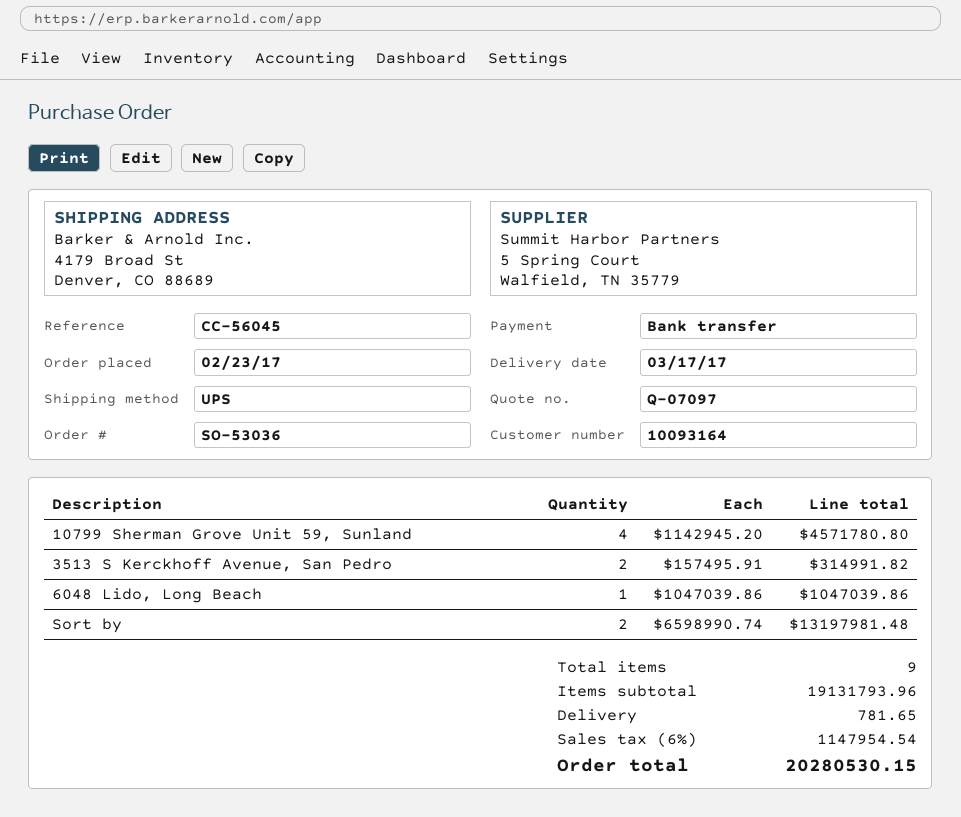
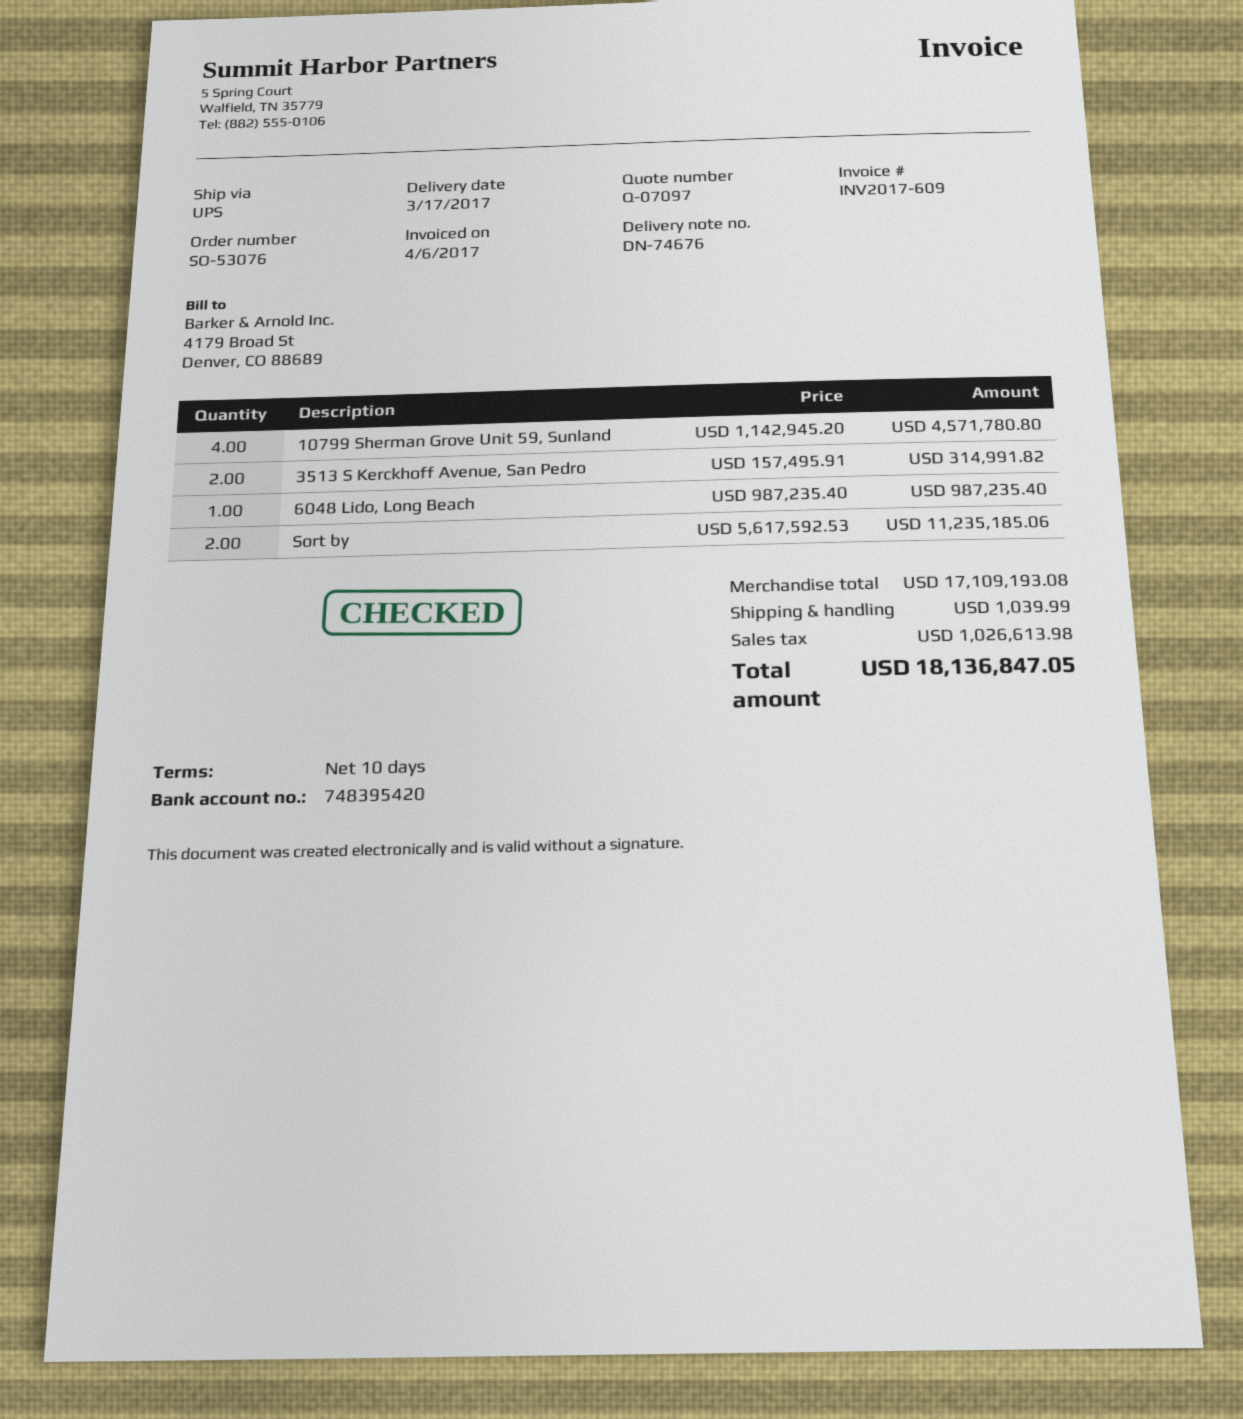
order number: SO-53036 -> SO-53076
6048 Lido, Long Beach: 1 x 1047039.86 = 1047039.86 -> 1 x 987235.40 = 987235.40
Sort by: 2 x 6598990.74 = 13197981.48 -> 2 x 5617592.53 = 11235185.06
subtotal: 19131793.96 -> 17109193.08
shipping: 781.65 -> 1039.99
tax: 1147954.54 -> 1026613.98
total: 20280530.15 -> 18136847.05

